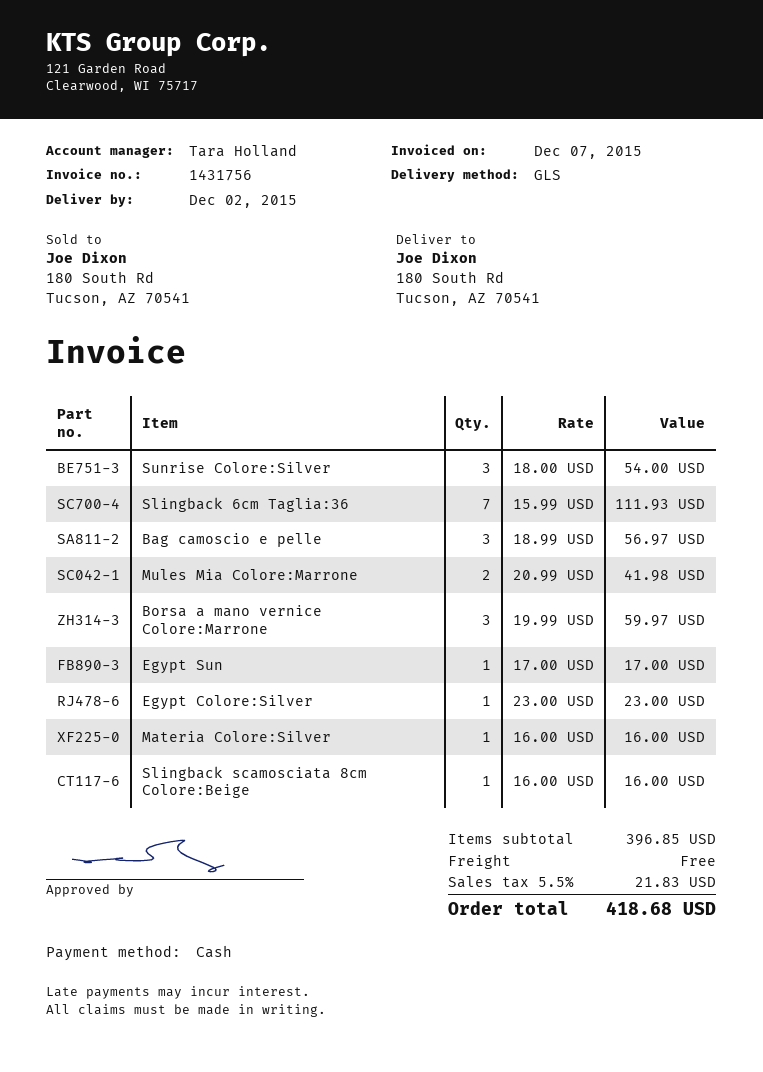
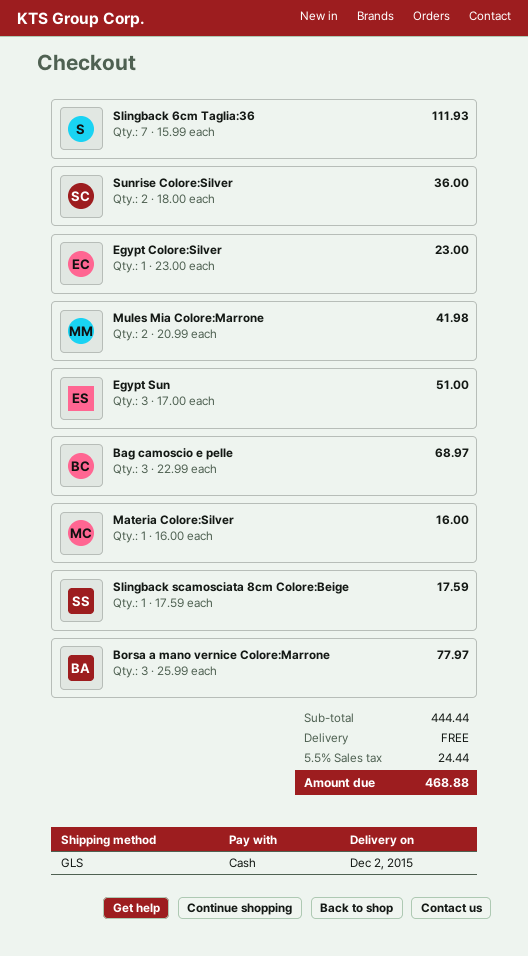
Sunrise Colore:Silver: 3 x 18.00 = 54.00 -> 2 x 18.00 = 36.00
Bag camoscio e pelle: 3 x 18.99 = 56.97 -> 3 x 22.99 = 68.97
Borsa a mano vernice Colore:Marrone: 3 x 19.99 = 59.97 -> 3 x 25.99 = 77.97
Egypt Sun: 1 x 17.00 = 17.00 -> 3 x 17.00 = 51.00
Slingback scamosciata 8cm Colore:Beige: 1 x 16.00 = 16.00 -> 1 x 17.59 = 17.59
subtotal: 396.85 -> 444.44
tax: 5.5% = 21.83 -> 5.5% = 24.44
total: 418.68 -> 468.88

